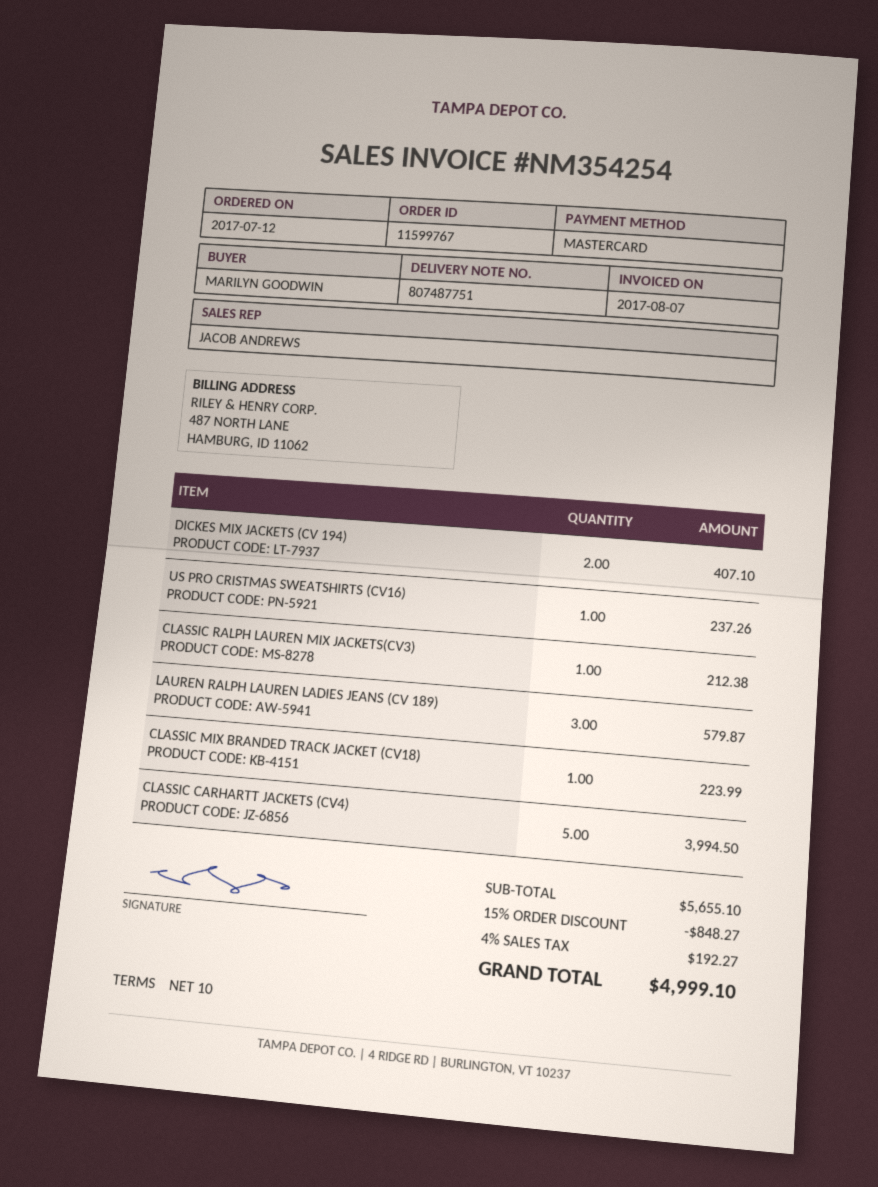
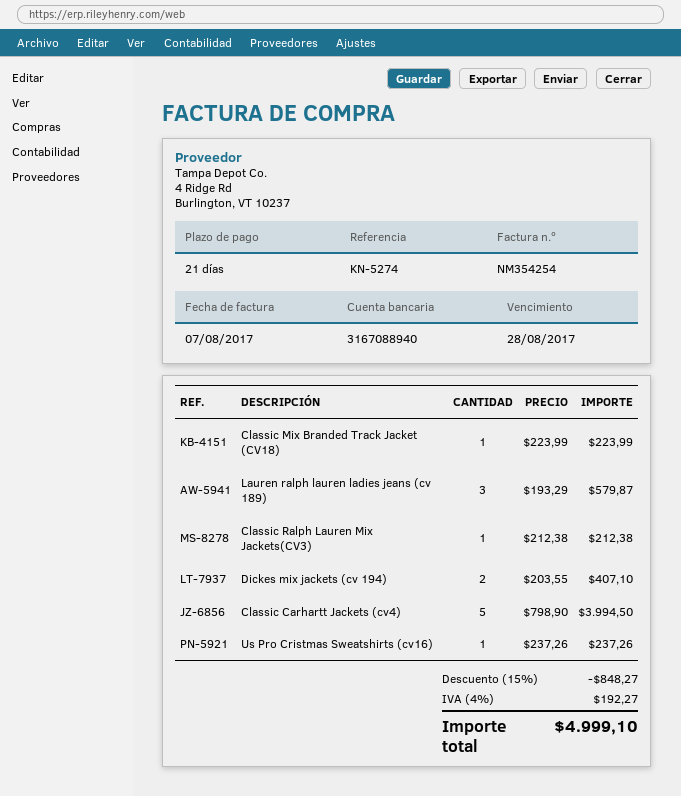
payment terms: 10 days -> 21 days

